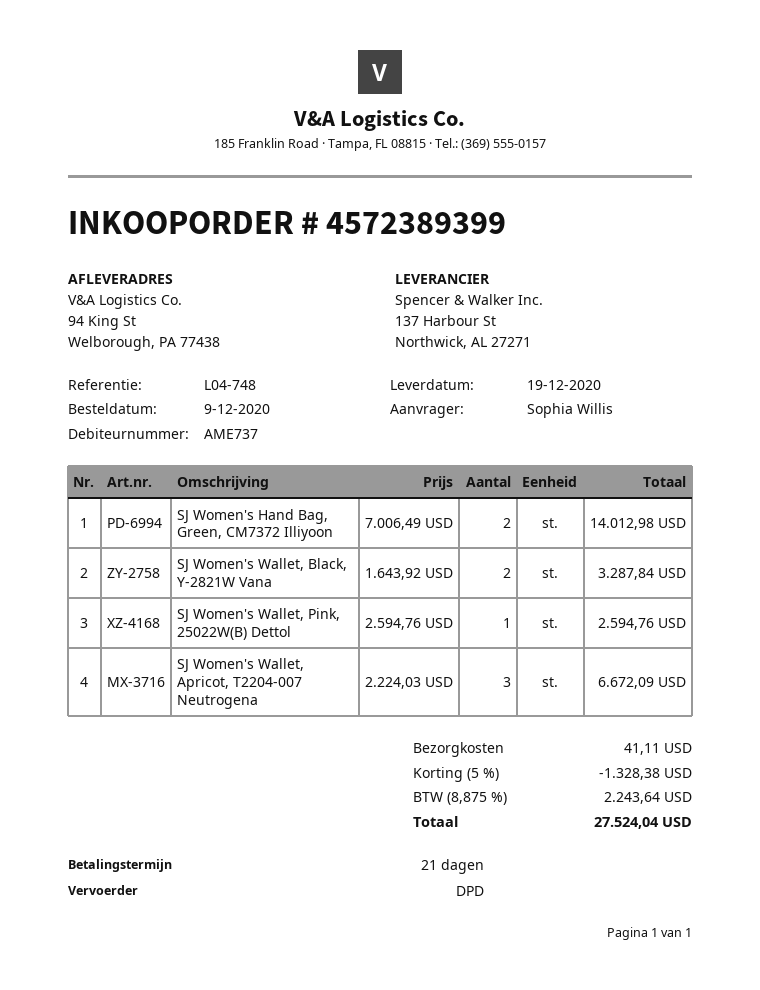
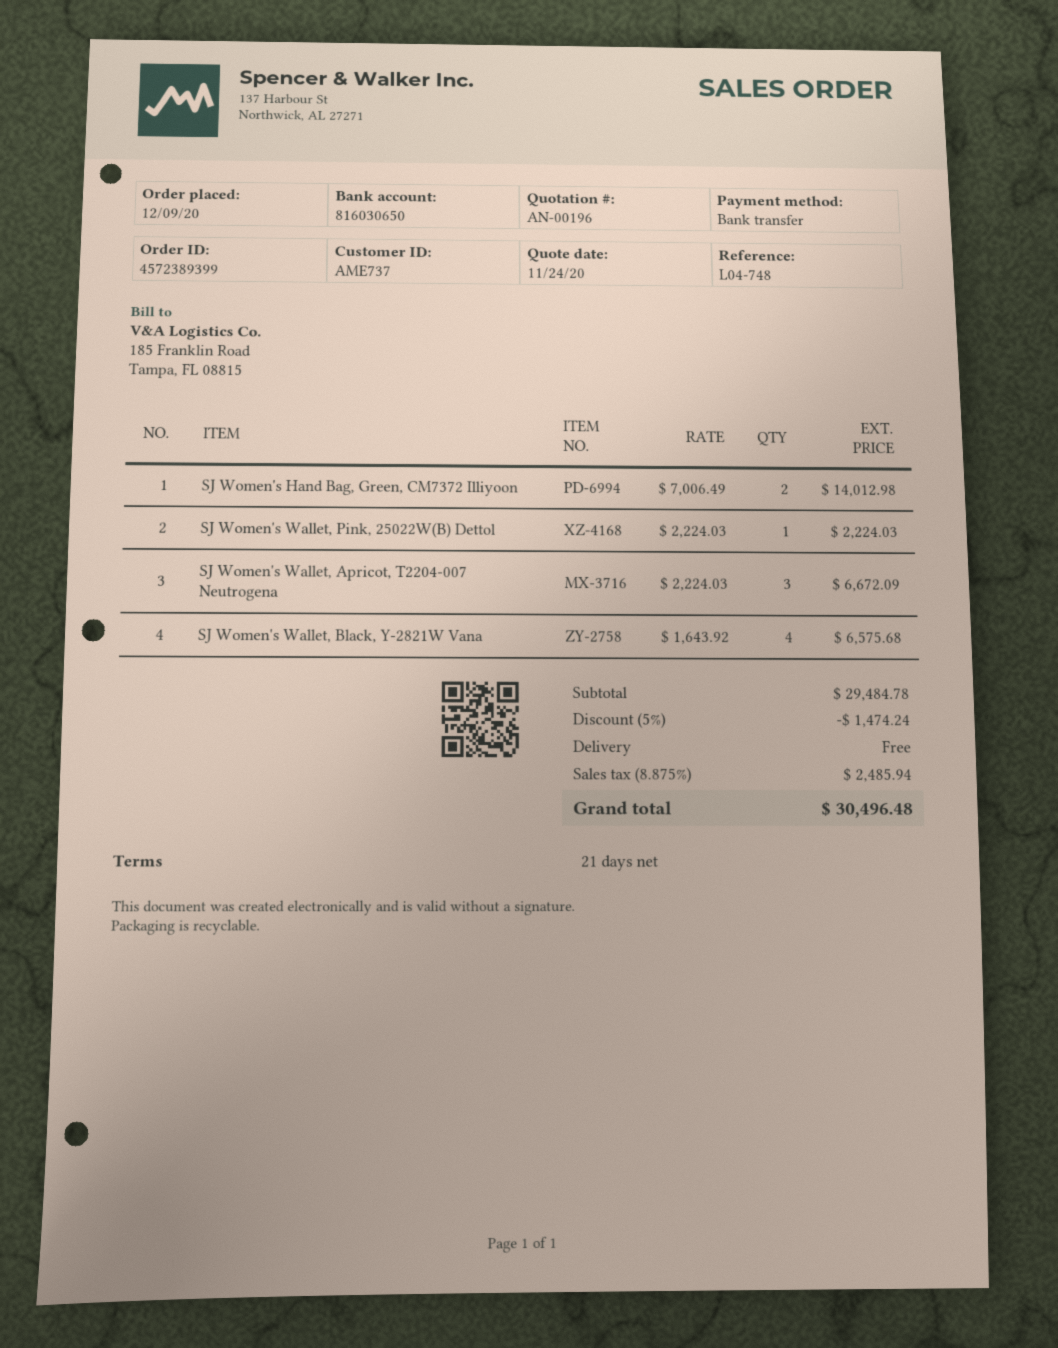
SJ Women's Wallet, Black, Y-2821W Vana: 2 x 1643.92 = 3287.84 -> 4 x 1643.92 = 6575.68
SJ Women's Wallet, Pink, 25022W(B) Dettol: 1 x 2594.76 = 2594.76 -> 1 x 2224.03 = 2224.03
discount: 5% = 1328.38 -> 5% = 1474.24
shipping: 41.11 -> 0.00
tax: 8.875% = 2243.64 -> 8.875% = 2485.94
total: 27524.04 -> 30496.48

